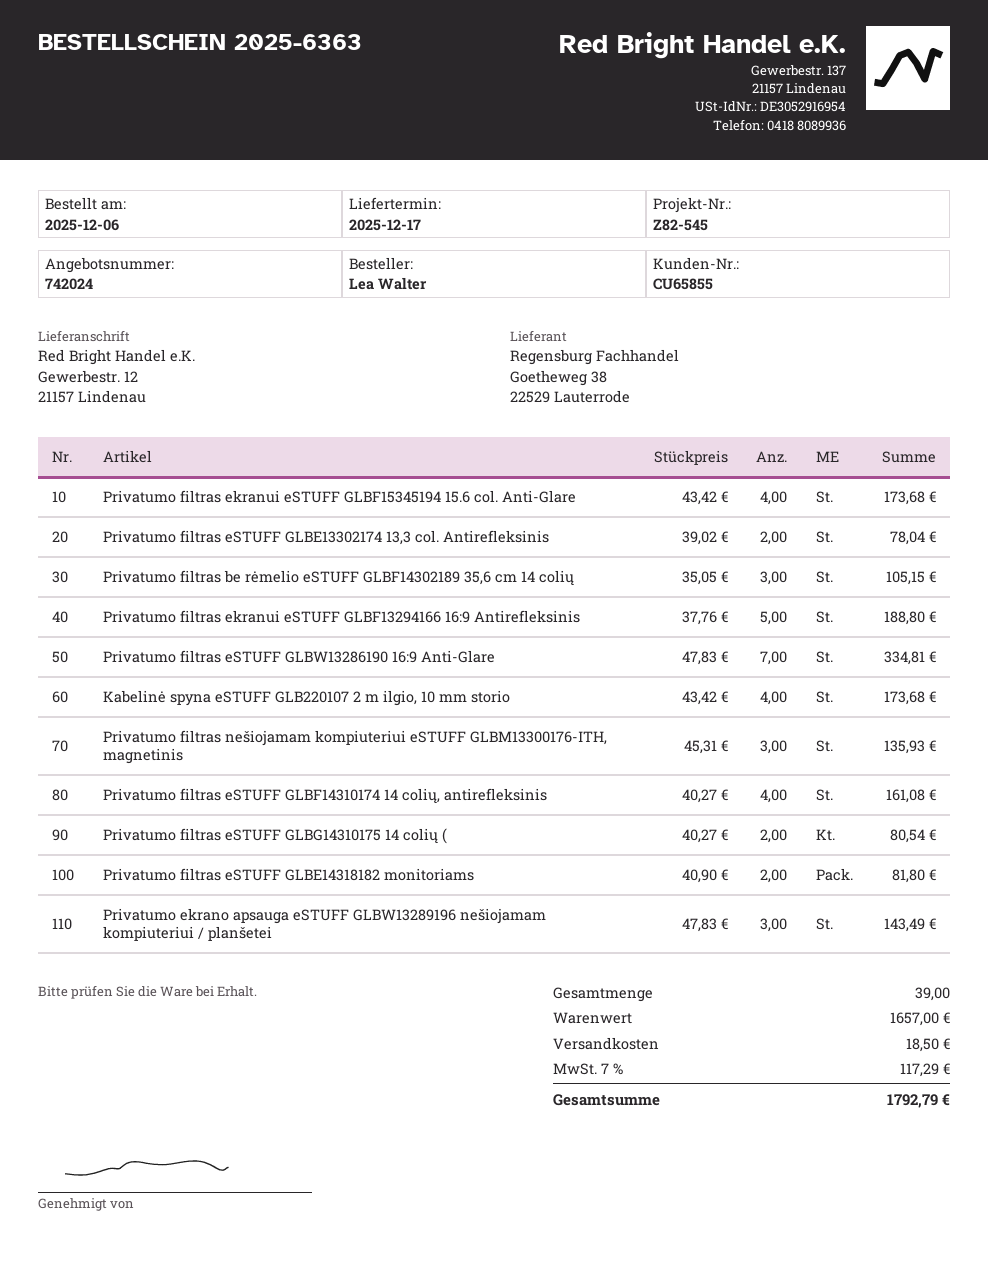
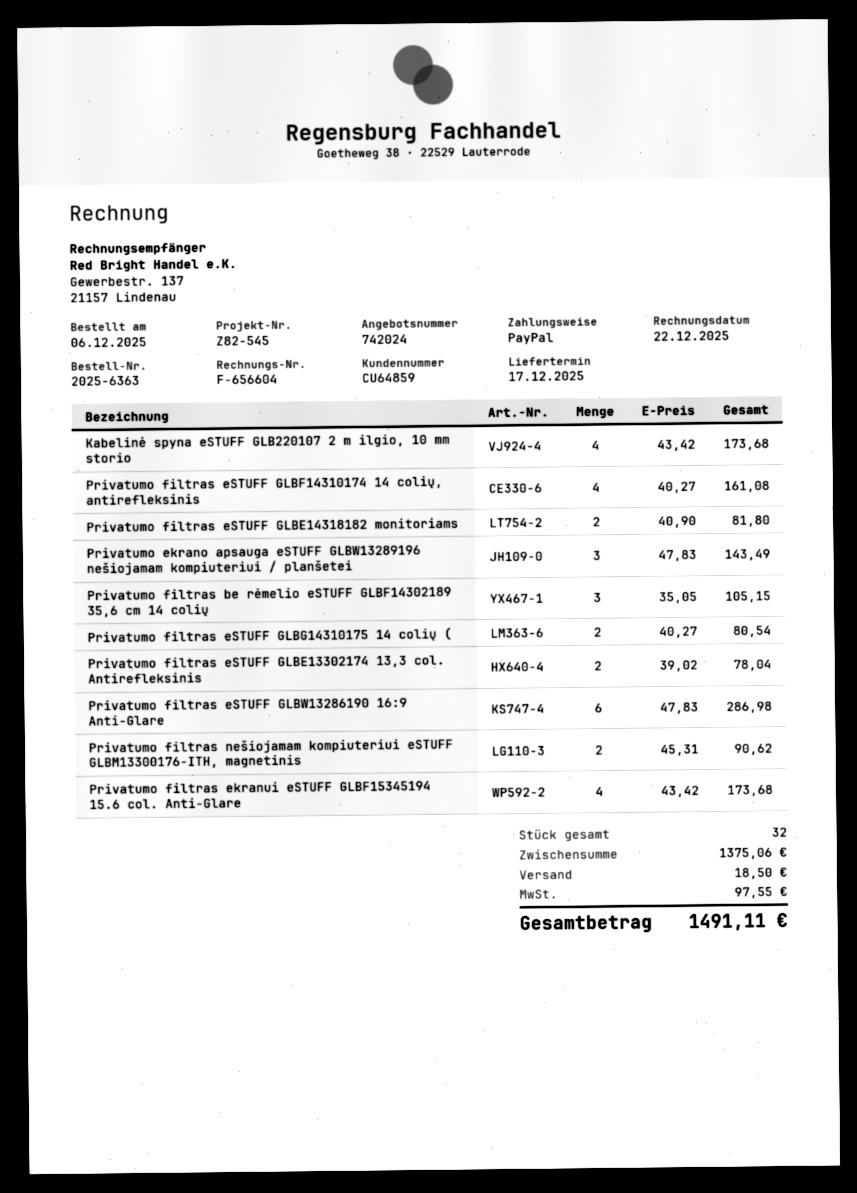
customer number: CU65855 -> CU64859
Privatumo filtras ekranui eSTUFF GLBF13294166 16:9 Antirefleksinis: 5 x 37.76 = 188.80 -> none
Privatumo filtras eSTUFF GLBW13286190 16:9 Anti-Glare: 7 x 47.83 = 334.81 -> 6 x 47.83 = 286.98
Privatumo filtras nešiojamam kompiuteriui eSTUFF GLBM13300176-ITH, magnetinis: 3 x 45.31 = 135.93 -> 2 x 45.31 = 90.62
total quantity: 39 -> 32
subtotal: 1657.00 -> 1375.06
tax: 117.29 -> 97.55
total: 1792.79 -> 1491.11

